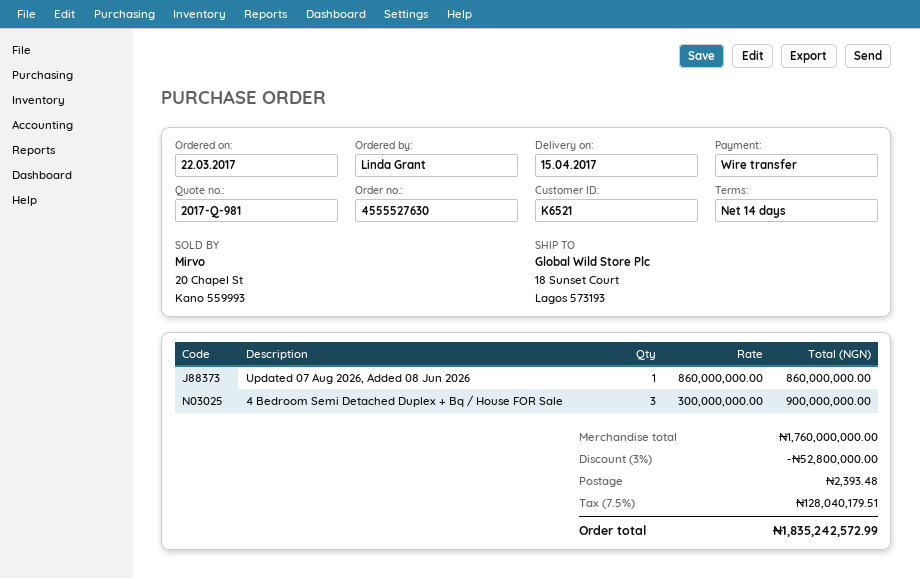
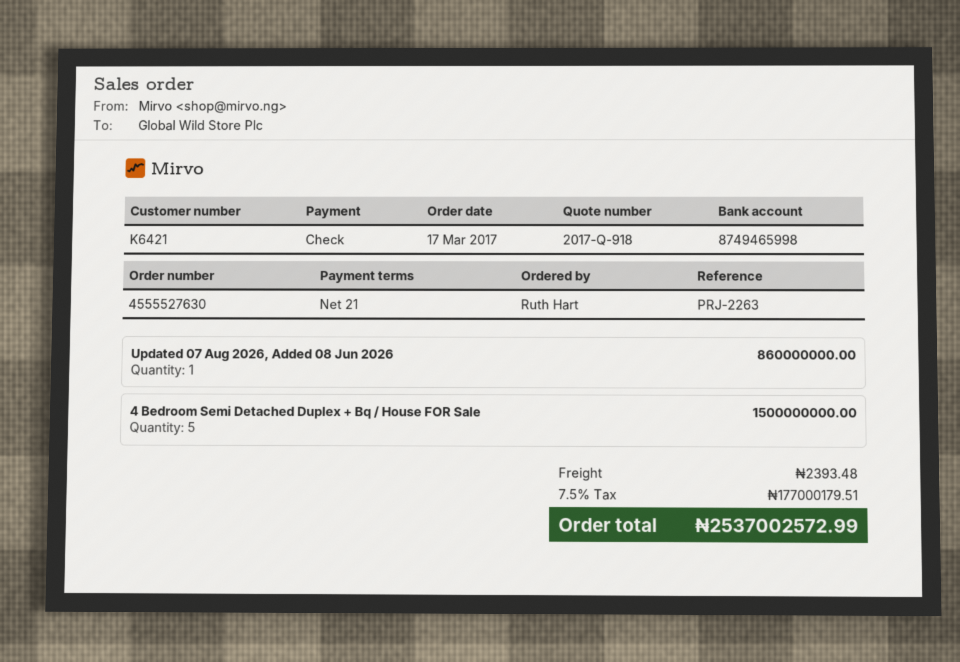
quote number: 2017-Q-981 -> 2017-Q-918
order date: 2017-03-22 -> 2017-03-17
payment terms: 14 days -> 21 days
customer number: K6521 -> K6421
ordered by: Linda Grant -> Ruth Hart
payment method: bank transfer -> cheque
4 Bedroom Semi Detached Duplex + Bq / House FOR Sale: 3 for 900000000.00 -> 5 for 1500000000.00
discount: 3% = 52800000.00 -> none
tax: 7.5% = 128040179.51 -> 7.5% = 177000179.51
total: 1835242572.99 -> 2537002572.99

